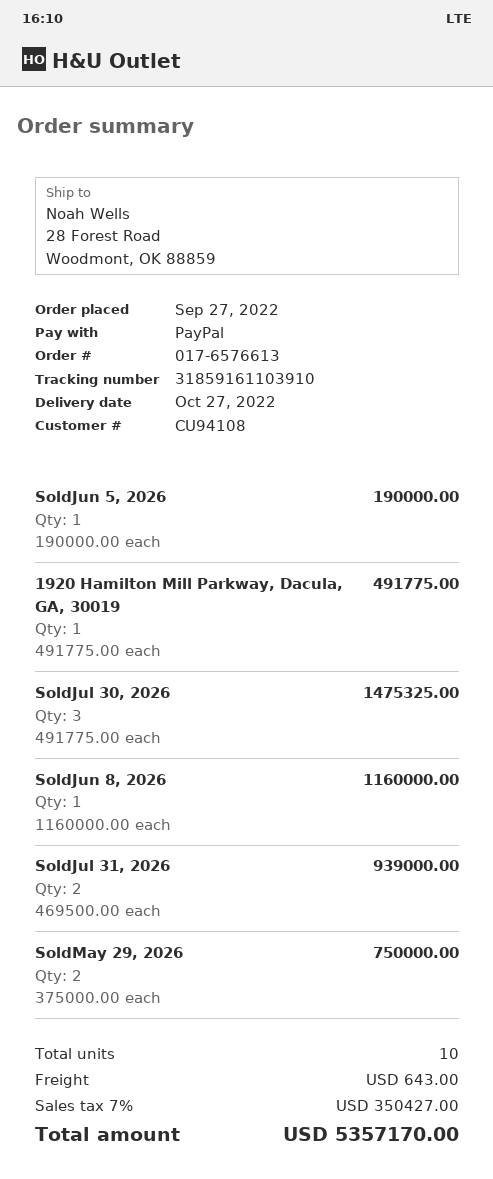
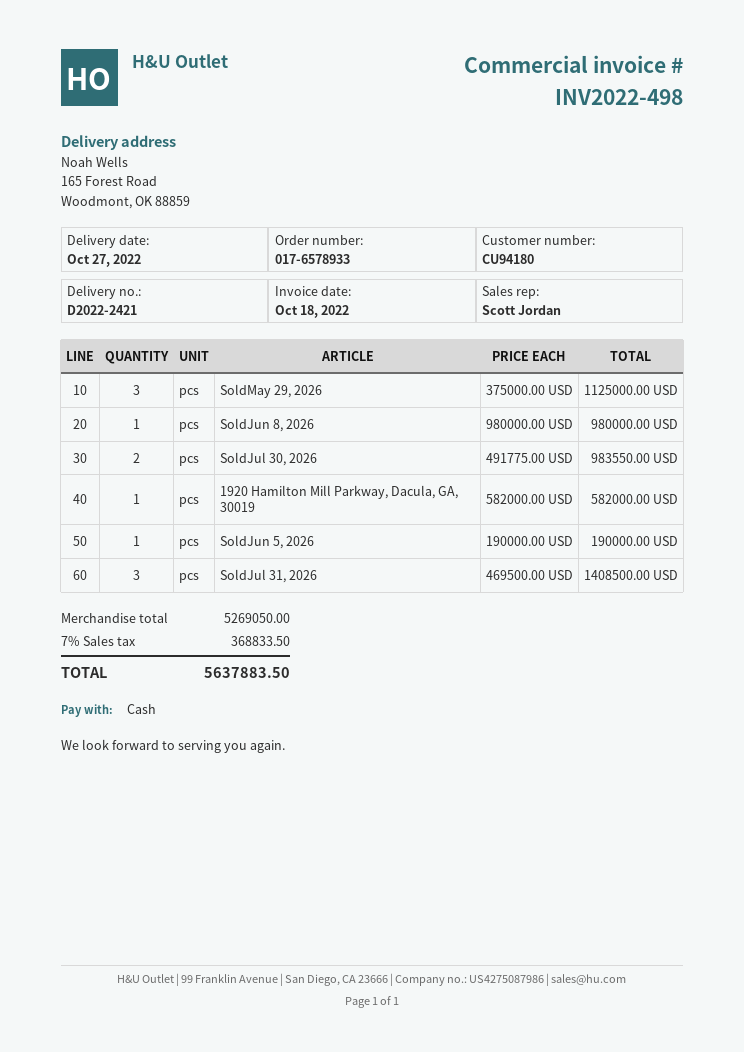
order number: 017-6576613 -> 017-6578933
customer number: CU94108 -> CU94180
payment method: PayPal -> cash
ship to: 28 Forest Road, Woodmont, OK 88859 -> 165 Forest Road, Woodmont, OK 88859
1920 Hamilton Mill Parkway, Dacula, GA, 30019: 1 x 491775.00 = 491775.00 -> 1 x 582000.00 = 582000.00
SoldJul 30, 2026: 3 x 491775.00 = 1475325.00 -> 2 x 491775.00 = 983550.00
SoldJun 8, 2026: 1 x 1160000.00 = 1160000.00 -> 1 x 980000.00 = 980000.00
SoldJul 31, 2026: 2 x 469500.00 = 939000.00 -> 3 x 469500.00 = 1408500.00
SoldMay 29, 2026: 2 x 375000.00 = 750000.00 -> 3 x 375000.00 = 1125000.00
shipping: 643.00 -> none
tax: 7% = 350427.00 -> 7% = 368833.50
total: 5357170.00 -> 5637883.50

